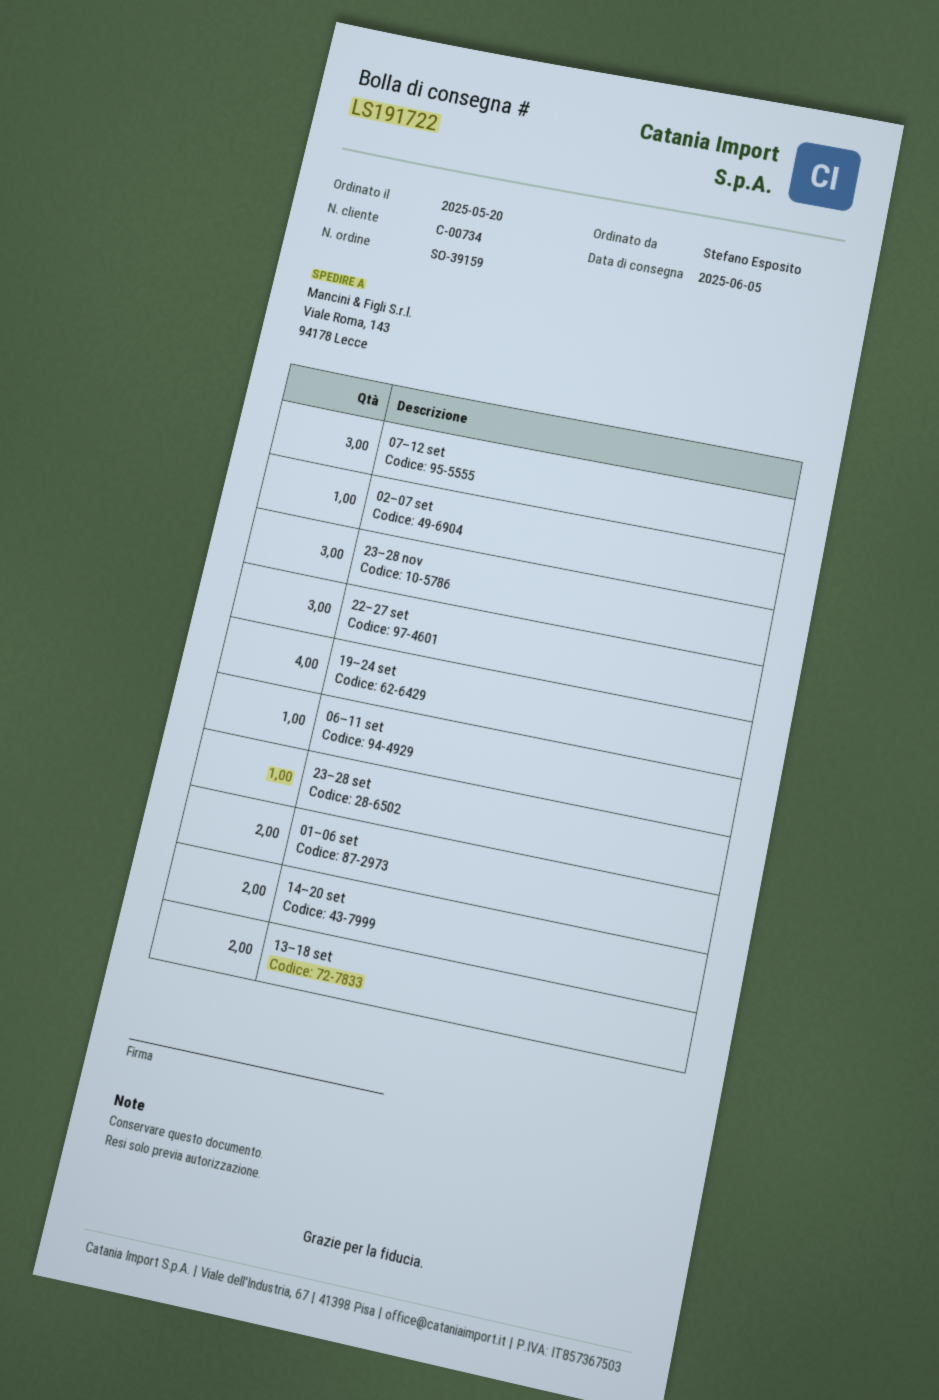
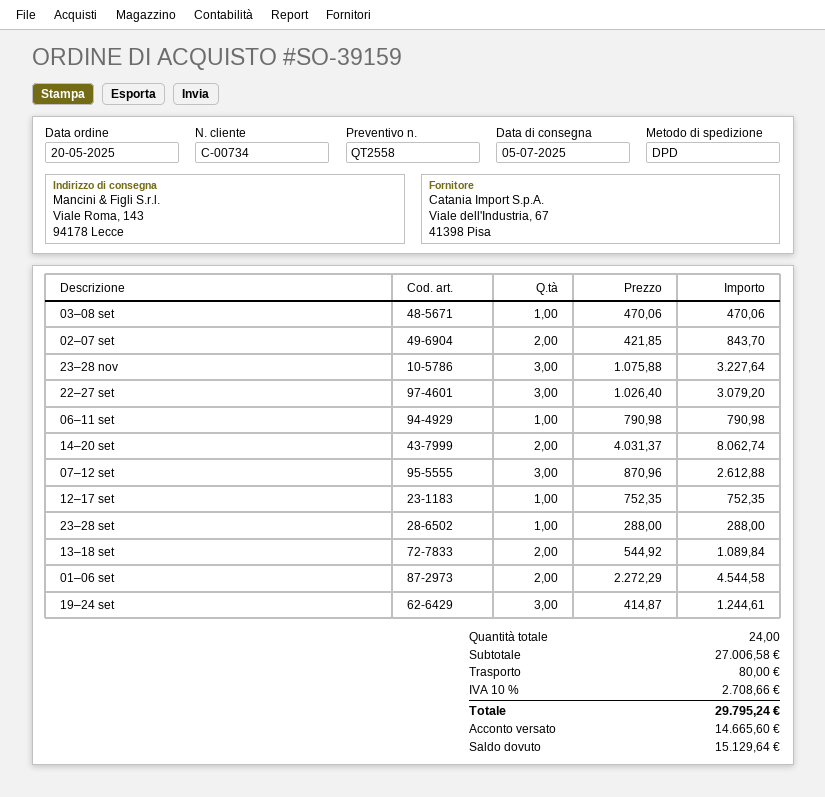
delivery date: 2025-06-05 -> 2025-07-05
02–07 set: 1 -> 2
19–24 set: 4 -> 3
03–08 set: none -> 1
12–17 set: none -> 1

